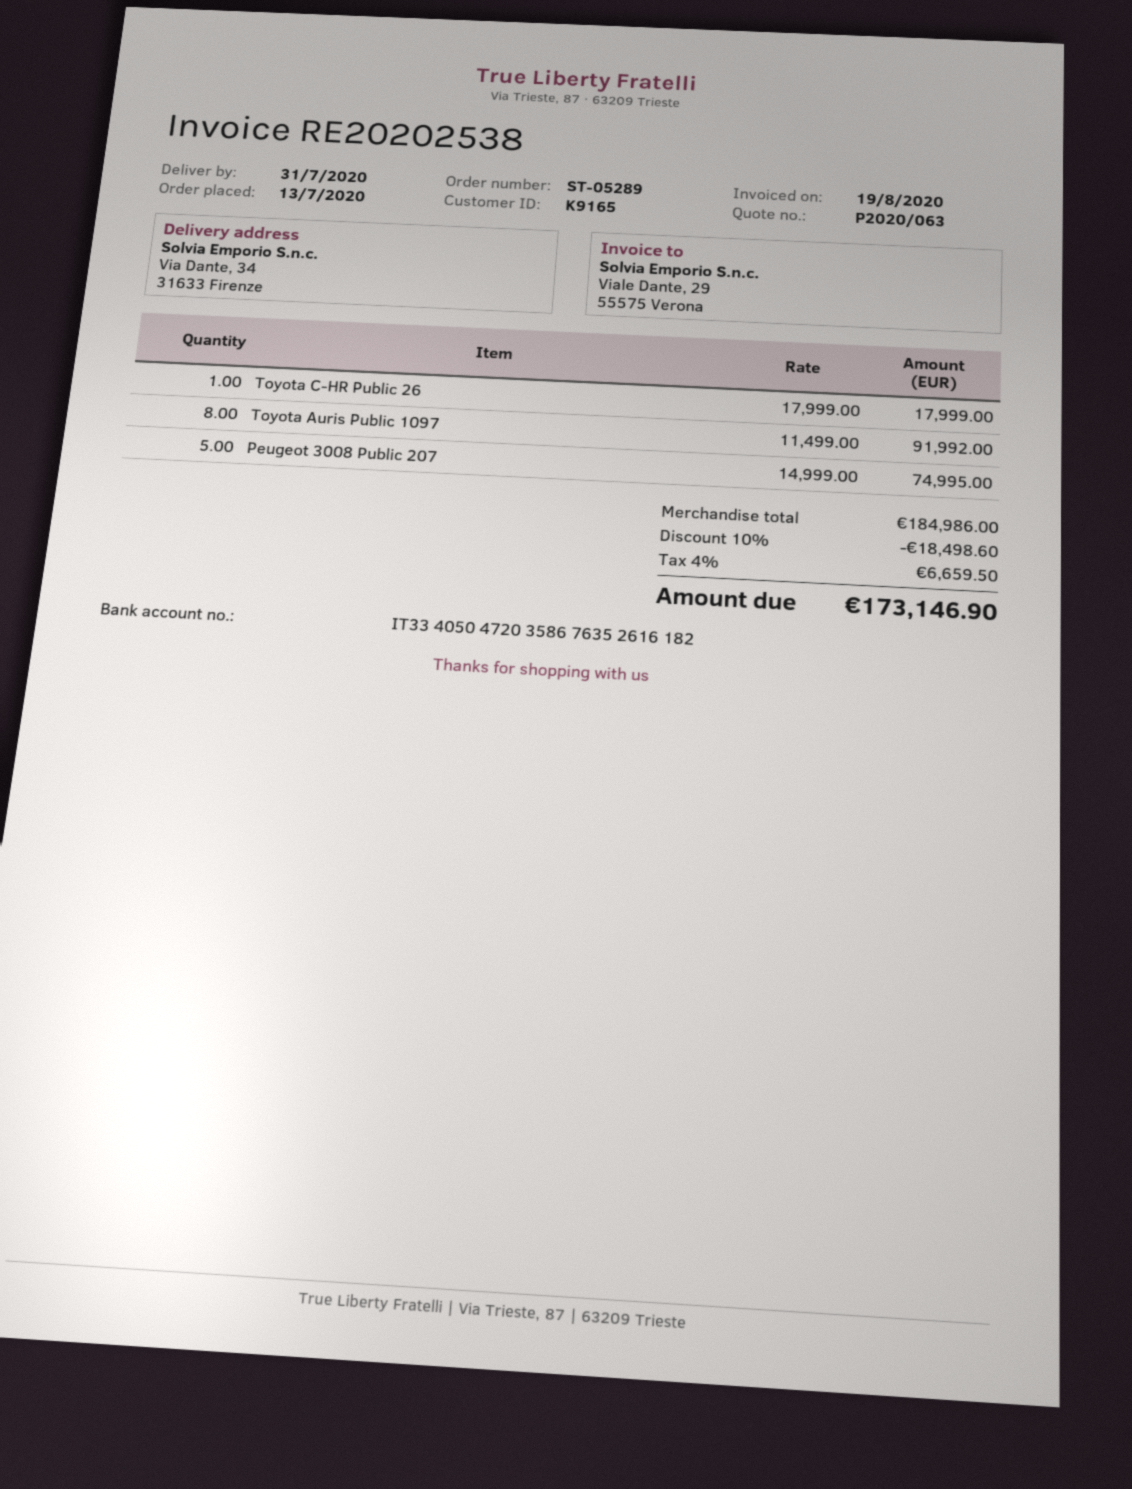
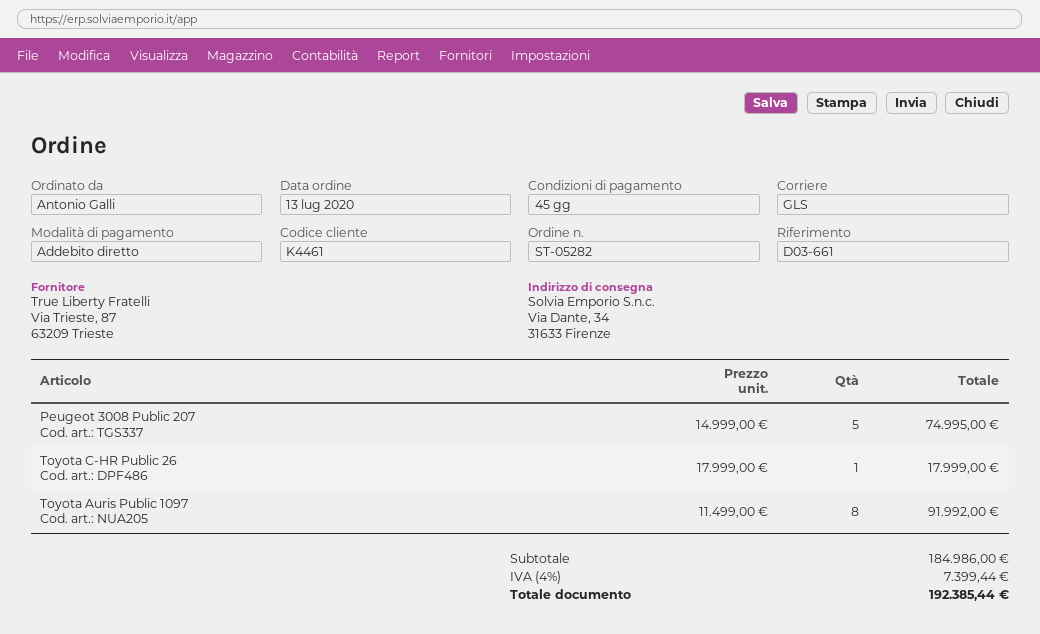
order number: ST-05289 -> ST-05282
customer number: K9165 -> K4461
discount: 10% = 18498.60 -> none
tax: 4% = 6659.50 -> 4% = 7399.44
total: 173146.90 -> 192385.44

